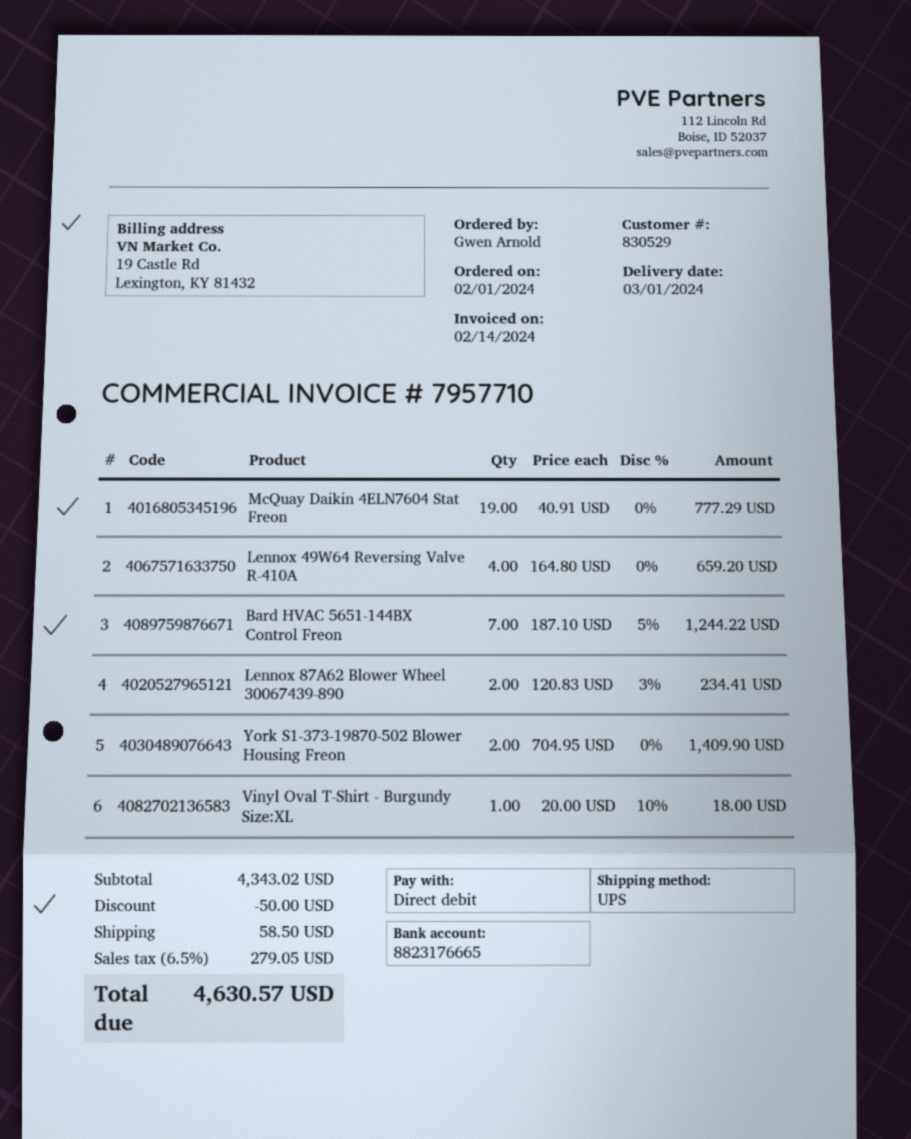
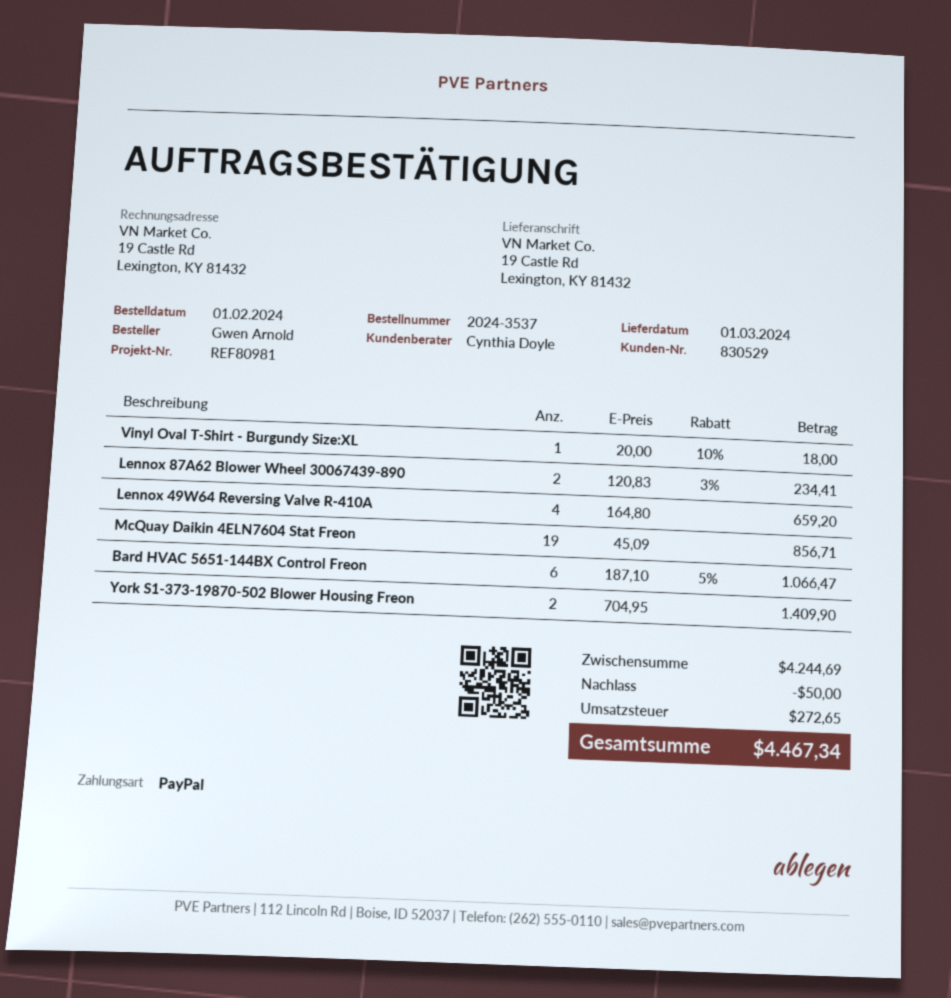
payment method: direct debit -> PayPal
McQuay Daikin 4ELN7604 Stat Freon: 19 x 40.91 = 777.29 -> 19 x 45.09 = 856.71
Bard HVAC 5651-144BX Control Freon: 7 x 187.10 - 5% = 1244.22 -> 6 x 187.10 - 5% = 1066.47
subtotal: 4343.02 -> 4244.69
shipping: 58.50 -> none
tax: 279.05 -> 272.65
total: 4630.57 -> 4467.34

